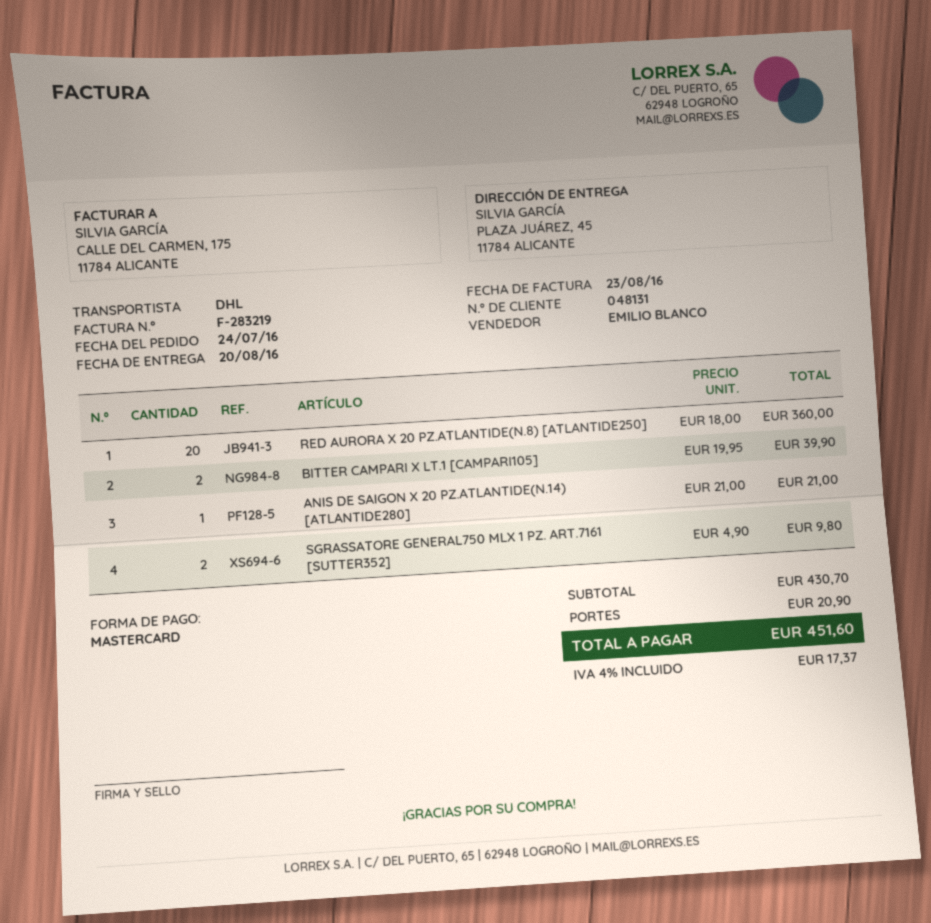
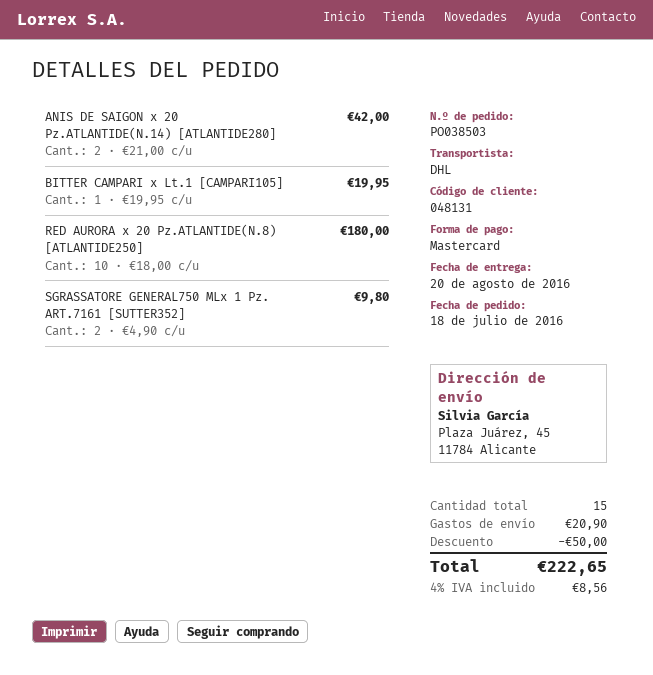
order date: 2016-07-24 -> 2016-07-18
RED AURORA X 20 PZ.ATLANTIDE(N.8) [ATLANTIDE250]: 20 x 18.00 = 360.00 -> 10 x 18.00 = 180.00
BITTER CAMPARI X LT.1 [CAMPARI105]: 2 x 19.95 = 39.90 -> 1 x 19.95 = 19.95
ANIS DE SAIGON X 20 PZ.ATLANTIDE(N.14) [ATLANTIDE280]: 1 x 21.00 = 21.00 -> 2 x 21.00 = 42.00
discount: none -> 50.00
tax: 4% = 17.37 -> 4% = 8.56
total: 451.60 -> 222.65

